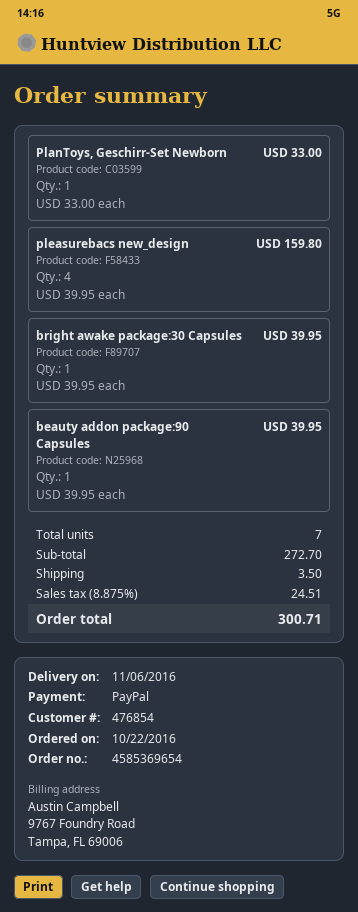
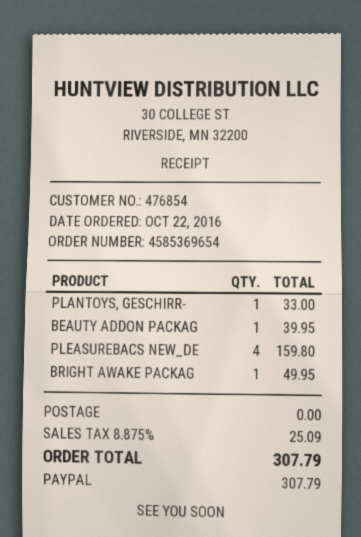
bright awake package:30 Capsules: 1 for 39.95 -> 1 for 49.95
shipping: 3.50 -> 0.00
tax: 8.875% = 24.51 -> 8.875% = 25.09
total: 300.71 -> 307.79

